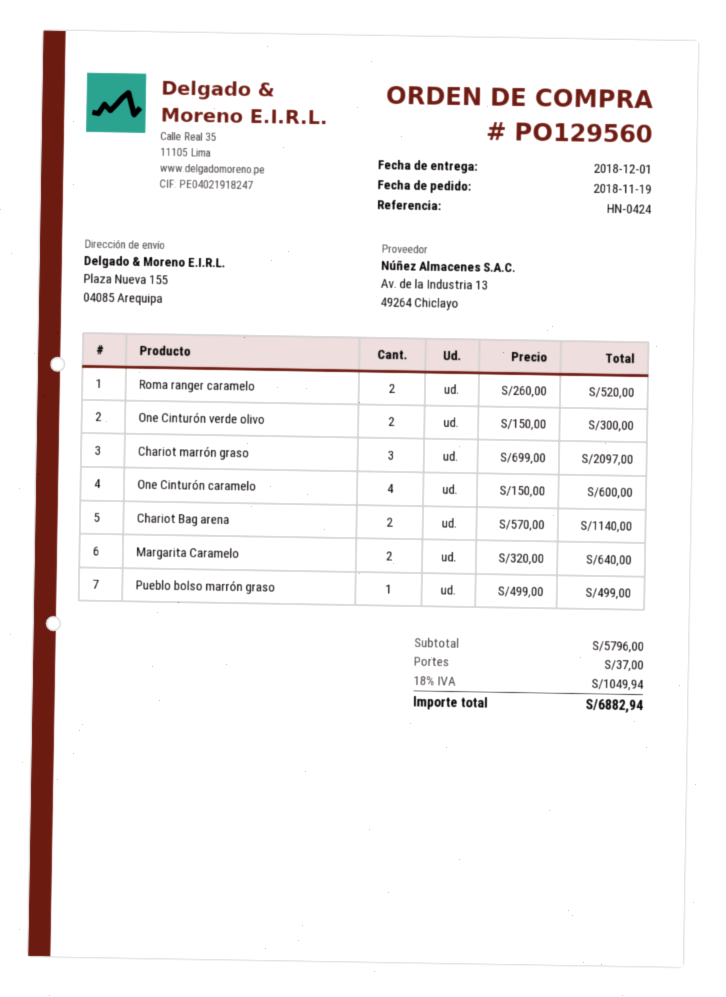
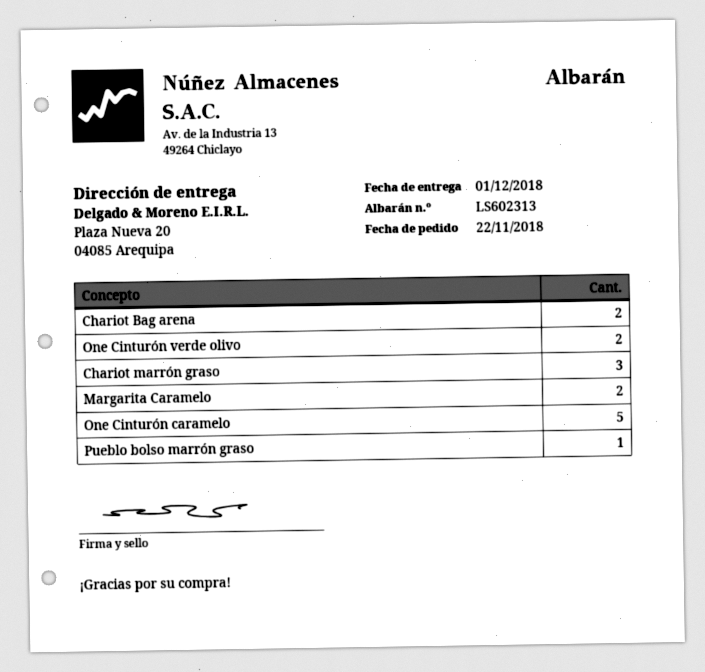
order date: 2018-11-19 -> 2018-11-22
ship to: Plaza Nueva 155, 04085 Arequipa -> Plaza Nueva 20, 04085 Arequipa
Roma ranger caramelo: 2 -> none
One Cinturón caramelo: 4 -> 5

